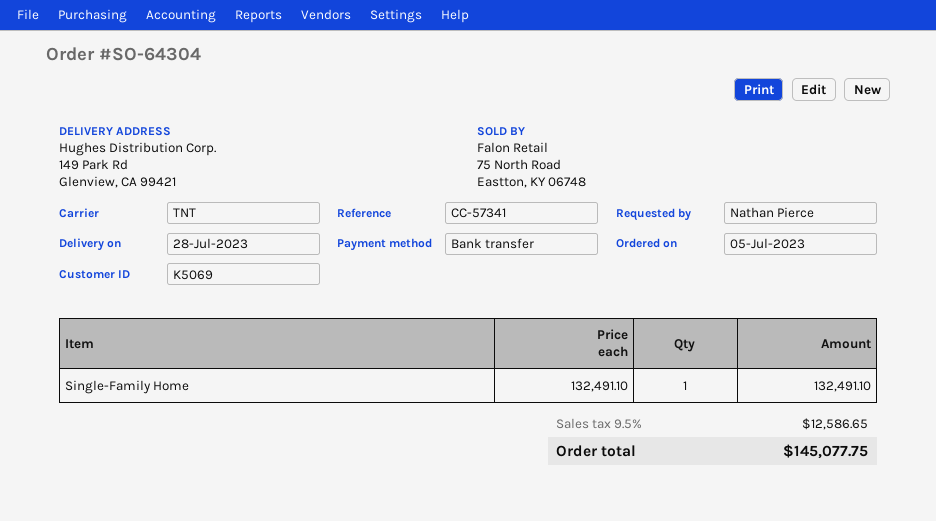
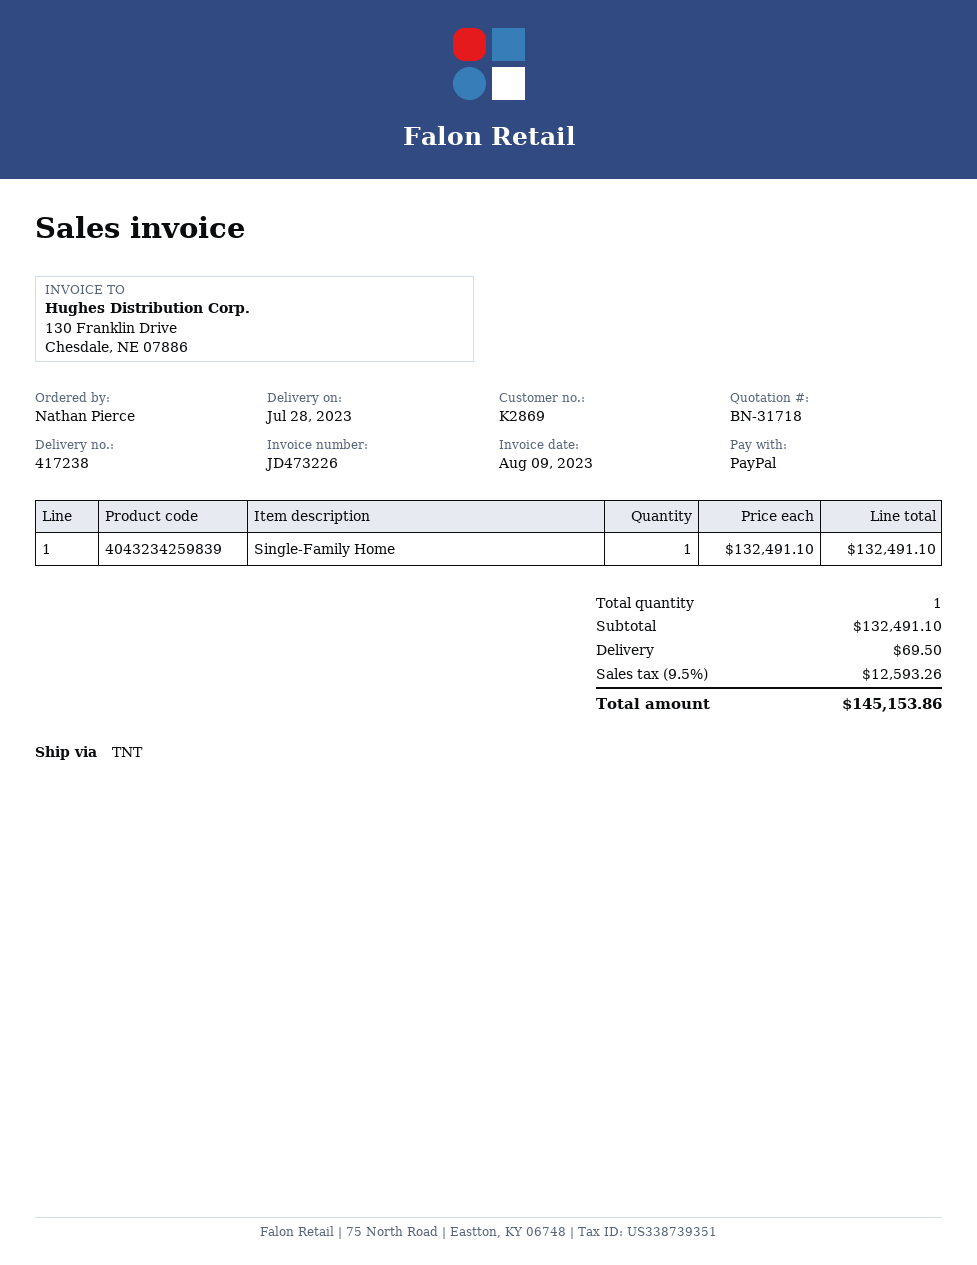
customer number: K5069 -> K2869
payment method: bank transfer -> PayPal
shipping: none -> 69.50
tax: 9.5% = 12586.65 -> 9.5% = 12593.26
total: 145077.75 -> 145153.86

